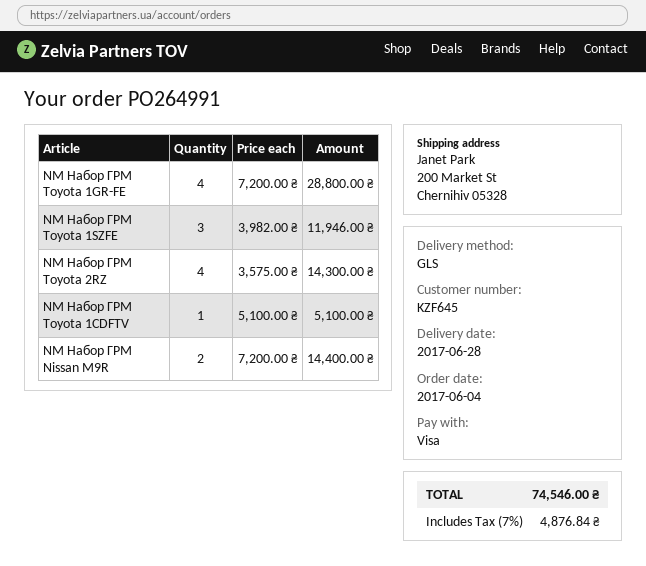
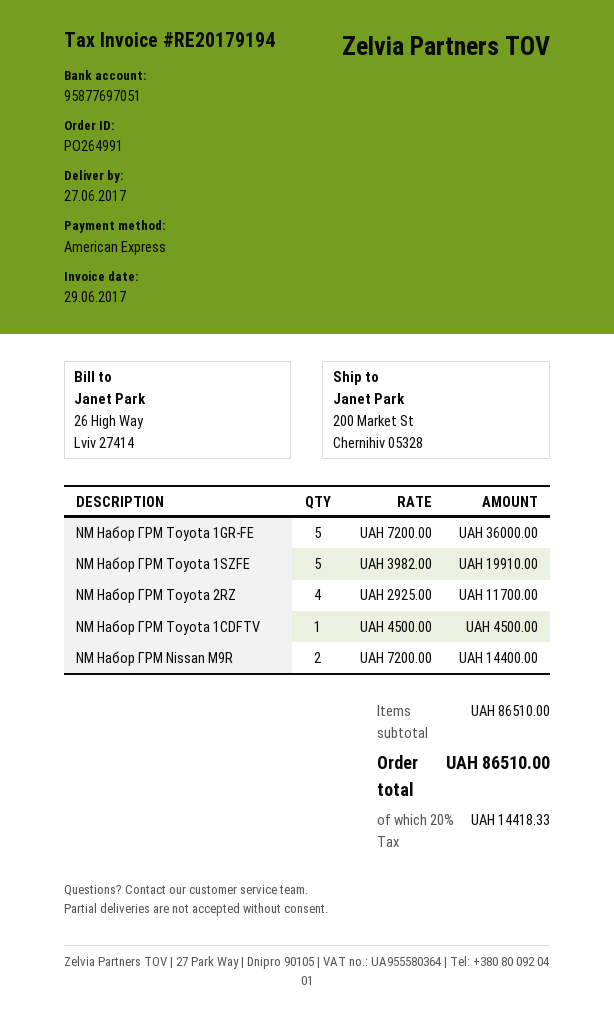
delivery date: 2017-06-28 -> 2017-06-27
payment method: Visa -> American Express
NM Набор ГРМ Toyota 1GR-FE: 4 x 7200.00 = 28800.00 -> 5 x 7200.00 = 36000.00
NM Набор ГРМ Toyota 1SZFE: 3 x 3982.00 = 11946.00 -> 5 x 3982.00 = 19910.00
NM Набор ГРМ Toyota 2RZ: 4 x 3575.00 = 14300.00 -> 4 x 2925.00 = 11700.00
NM Набор ГРМ Toyota 1CDFTV: 1 x 5100.00 = 5100.00 -> 1 x 4500.00 = 4500.00
tax: 7% = 4876.84 -> 20% = 14418.33
total: 74546.00 -> 86510.00

